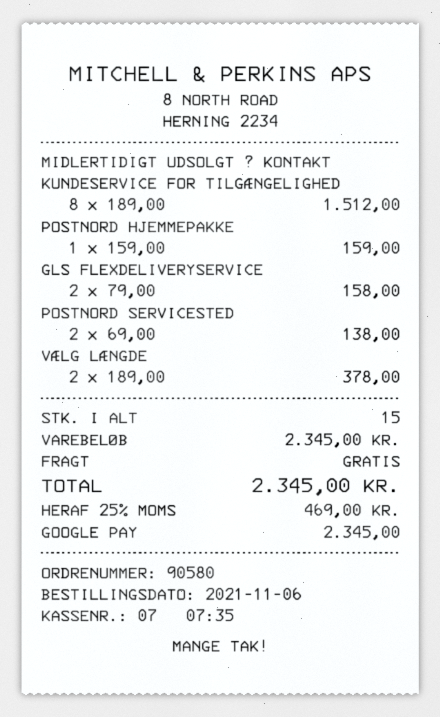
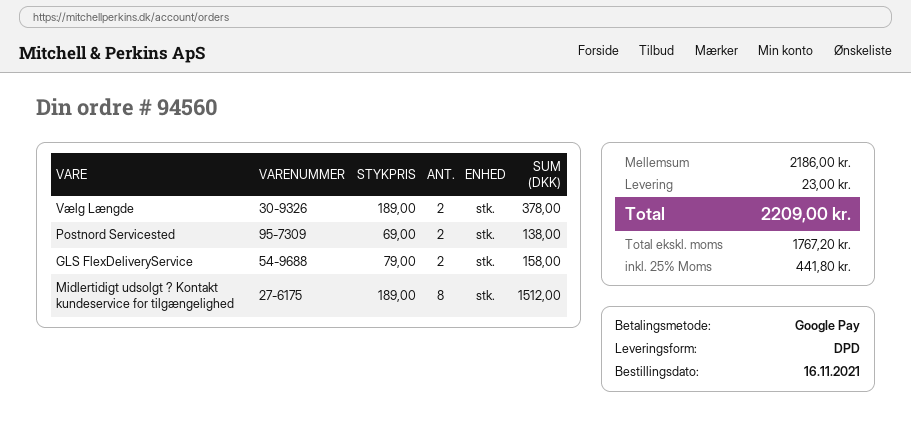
order number: 90580 -> 94560
order date: 2021-11-06 -> 2021-11-16
POSTNORD HJEMMEPAKKE: 1 x 159.00 = 159.00 -> none
subtotal: 2345.00 -> 2186.00
shipping: 0.00 -> 23.00
tax: 25% = 469.00 -> 25% = 441.80
total: 2345.00 -> 2209.00

